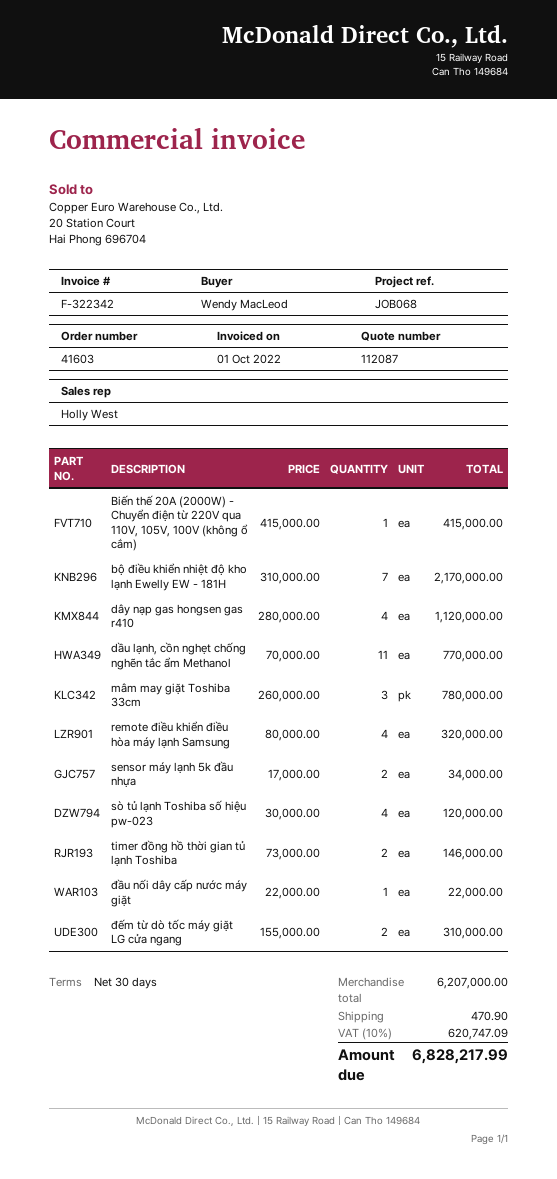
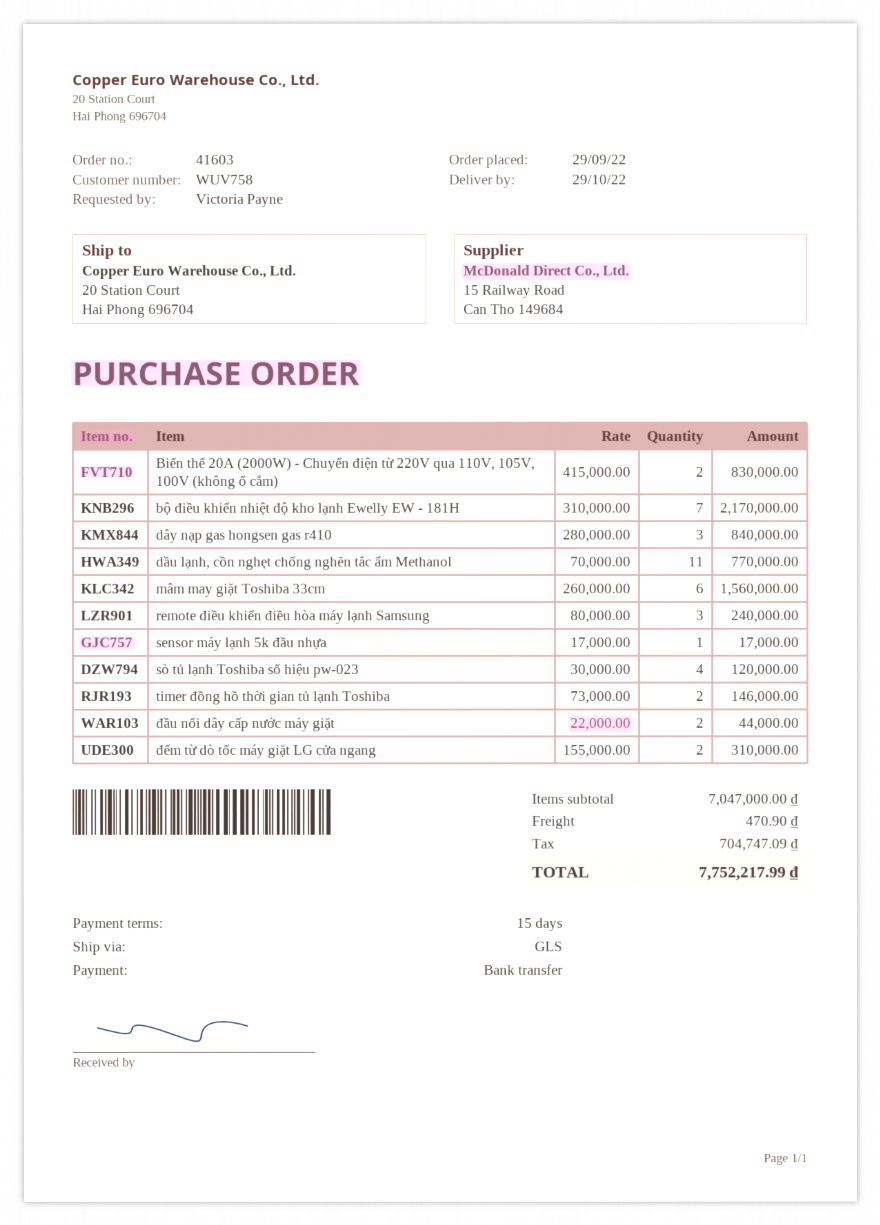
payment terms: 30 days -> 15 days
ordered by: Wendy MacLeod -> Victoria Payne
Biến thế 20A (2000W) - Chuyển điện từ 220V qua 110V, 105V, 100V (không ổ cắm): 1 x 415000.00 = 415000.00 -> 2 x 415000.00 = 830000.00
dây nạp gas hongsen gas r410: 4 x 280000.00 = 1120000.00 -> 3 x 280000.00 = 840000.00
mâm may giặt Toshiba 33cm: 3 x 260000.00 = 780000.00 -> 6 x 260000.00 = 1560000.00
remote điều khiển điều hòa máy lạnh Samsung: 4 x 80000.00 = 320000.00 -> 3 x 80000.00 = 240000.00
sensor máy lạnh 5k đầu nhựa: 2 x 17000.00 = 34000.00 -> 1 x 17000.00 = 17000.00
đầu nối dây cấp nước máy giặt: 1 x 22000.00 = 22000.00 -> 2 x 22000.00 = 44000.00
subtotal: 6207000.00 -> 7047000.00
tax: 620747.09 -> 704747.09
total: 6828217.99 -> 7752217.99

